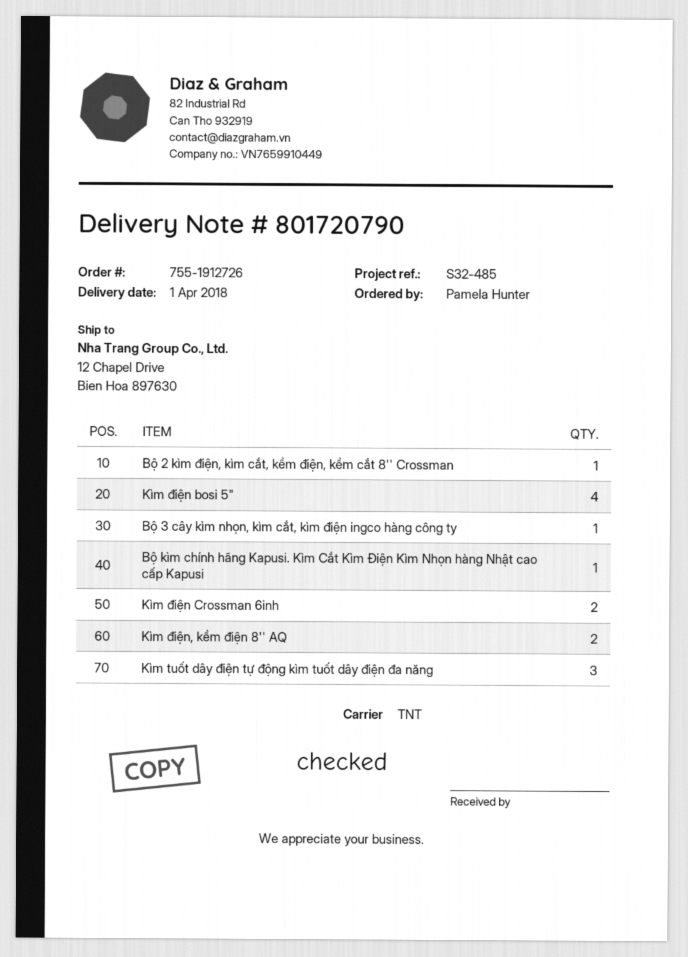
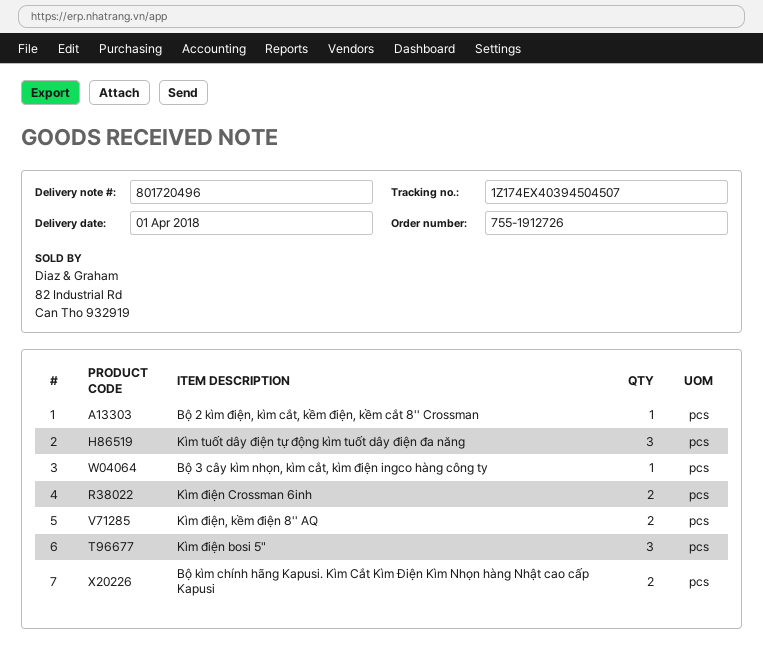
delivery note number: 801720790 -> 801720496
Kìm điện bosi 5": 4 -> 3
Bộ kìm chính hãng Kapusi. Kìm Cắt Kìm Điện Kìm Nhọn hàng Nhật cao cấp Kapusi: 1 -> 2

